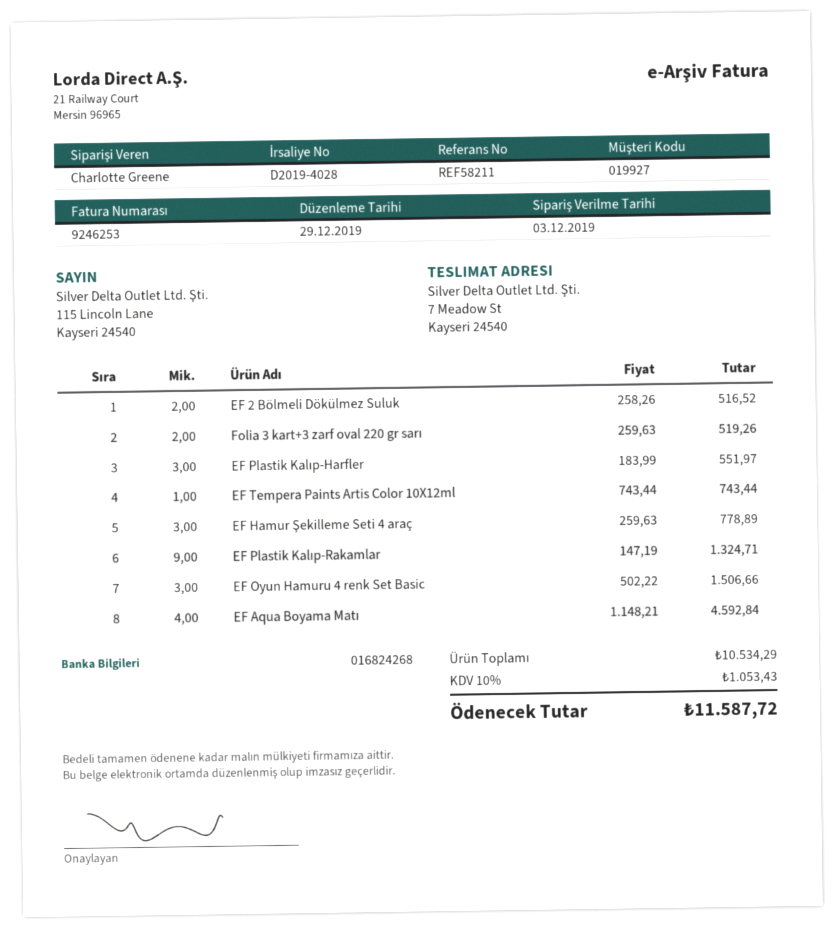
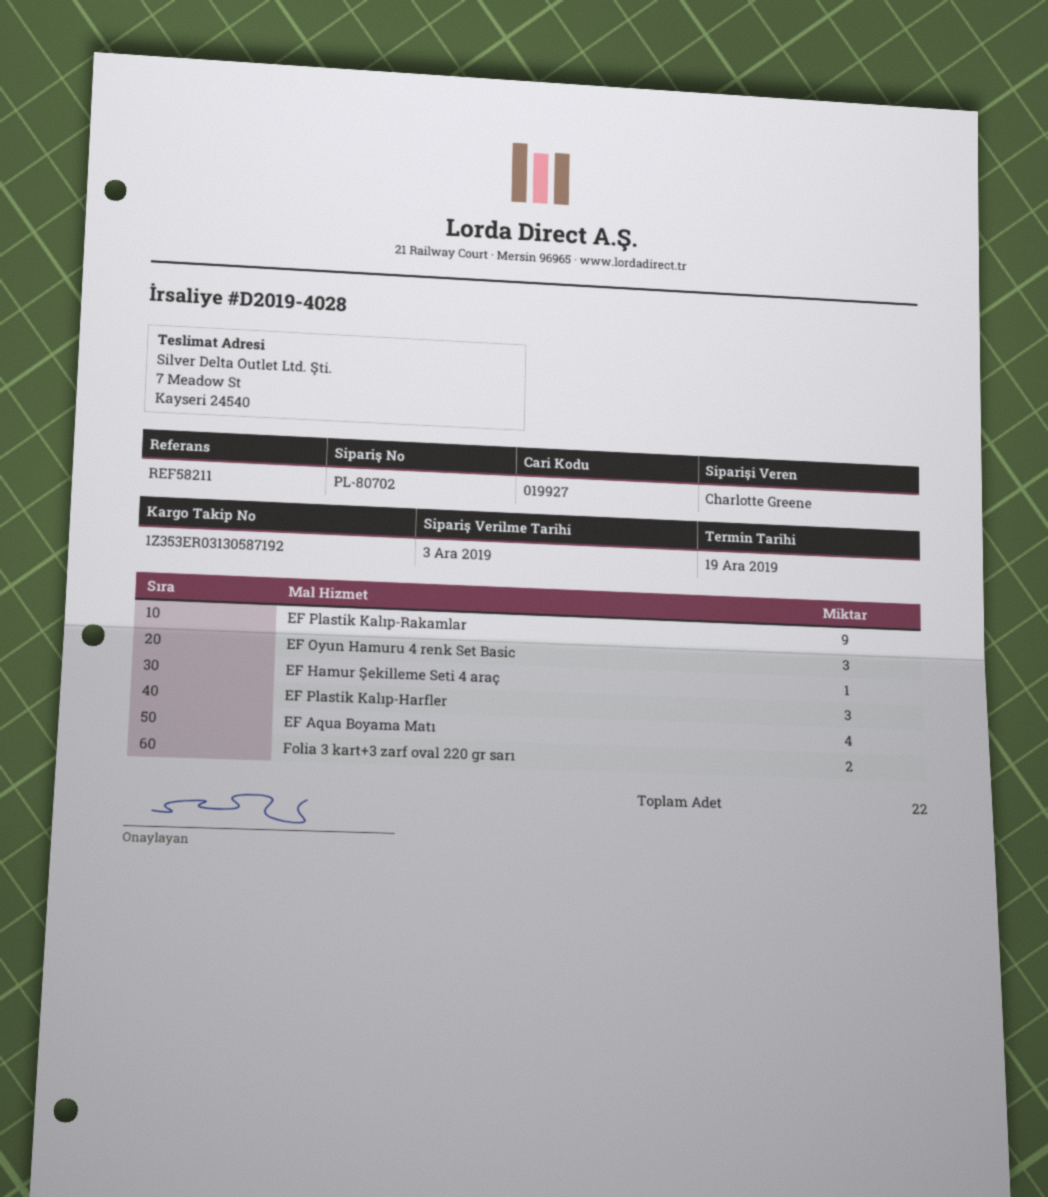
EF 2 Bölmeli Dökülmez Suluk: 2 -> none
EF Tempera Paints Artis Color 10X12ml: 1 -> none
EF Hamur Şekilleme Seti 4 araç: 3 -> 1

